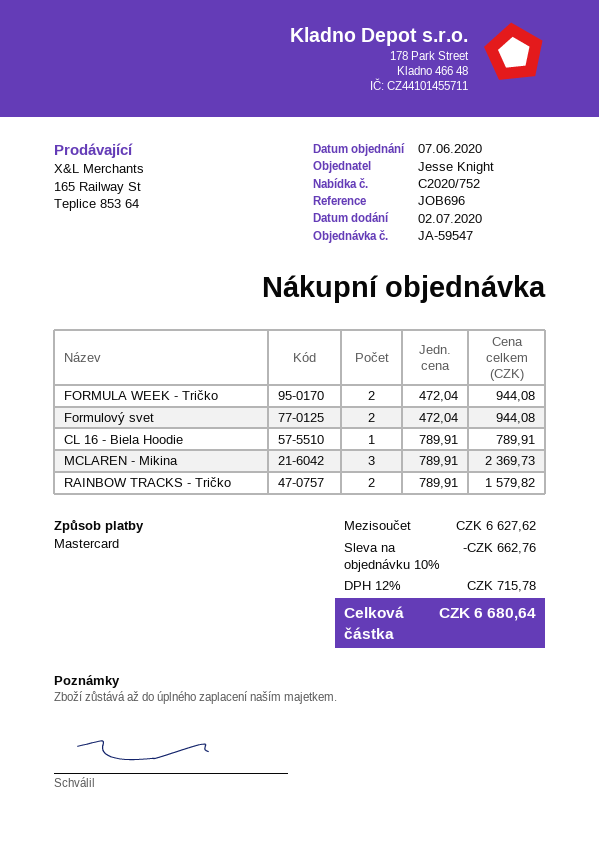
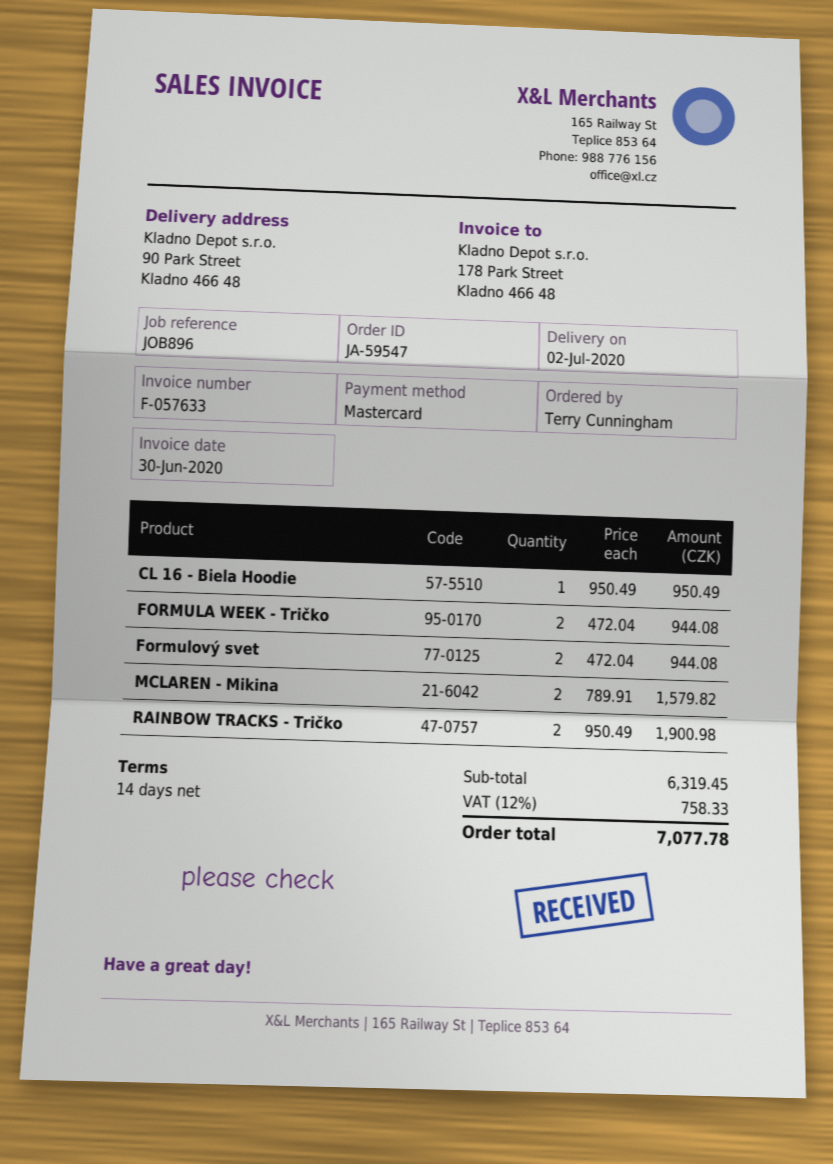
reference: JOB696 -> JOB896
ordered by: Jesse Knight -> Terry Cunningham
CL 16 - Biela Hoodie: 1 x 789.91 = 789.91 -> 1 x 950.49 = 950.49
MCLAREN - Mikina: 3 x 789.91 = 2369.73 -> 2 x 789.91 = 1579.82
RAINBOW TRACKS - Tričko: 2 x 789.91 = 1579.82 -> 2 x 950.49 = 1900.98
subtotal: 6627.62 -> 6319.45
discount: 10% = 662.76 -> none
tax: 12% = 715.78 -> 12% = 758.33
total: 6680.64 -> 7077.78

